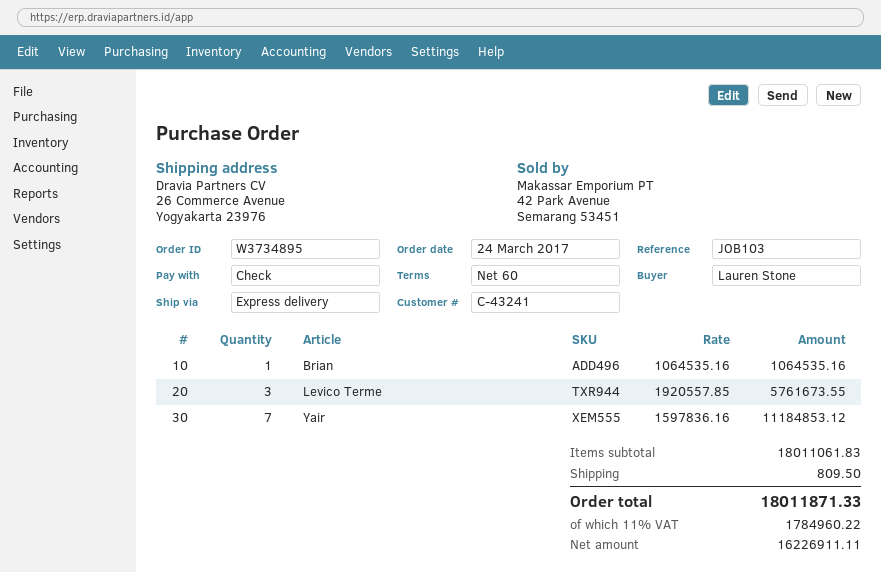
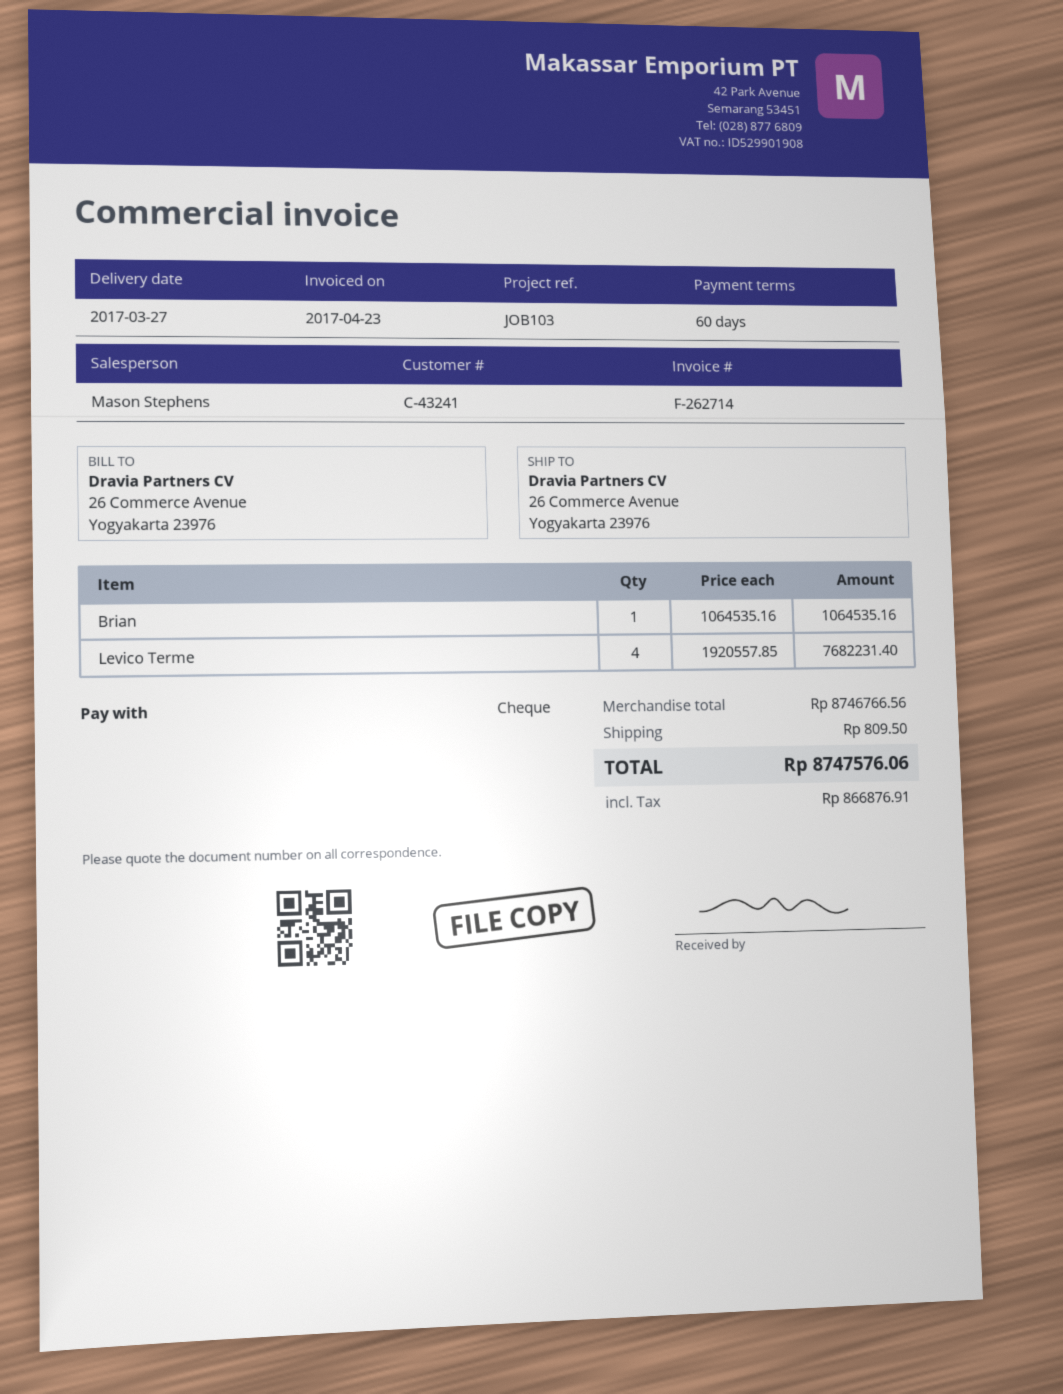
Levico Terme: 3 x 1920557.85 = 5761673.55 -> 4 x 1920557.85 = 7682231.40
Yair: 7 x 1597836.16 = 11184853.12 -> none
subtotal: 18011061.83 -> 8746766.56
tax: 1784960.22 -> 866876.91
total: 18011871.33 -> 8747576.06

